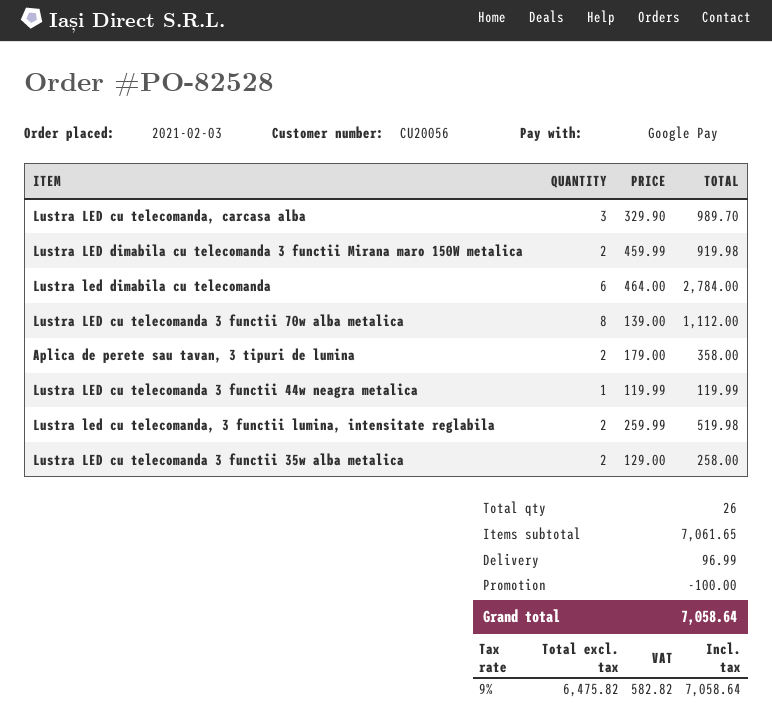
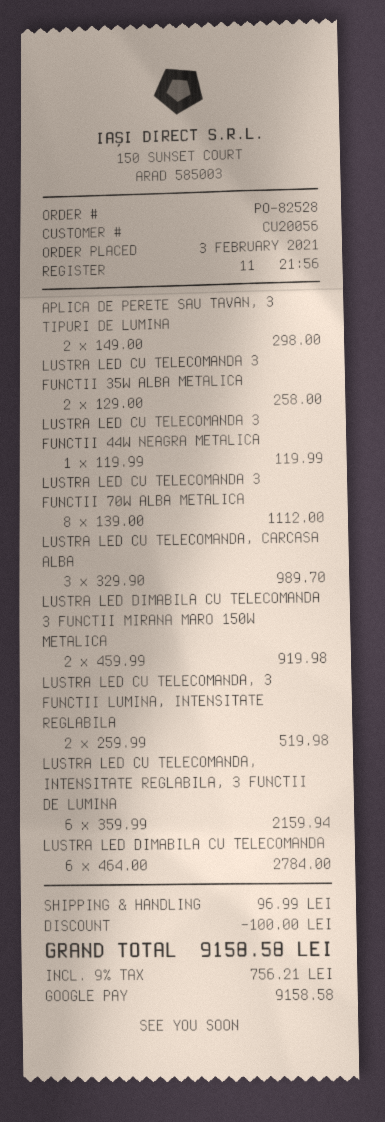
Aplica de perete sau tavan, 3 tipuri de lumina: 2 x 179.00 = 358.00 -> 2 x 149.00 = 298.00
LUSTRA LED CU TELECOMANDA, INTENSITATE REGLABILA, 3 FUNCTII DE LUMINA: none -> 6 x 359.99 = 2159.94
tax: 9% = 582.82 -> 9% = 756.21
total: 7058.64 -> 9158.58

